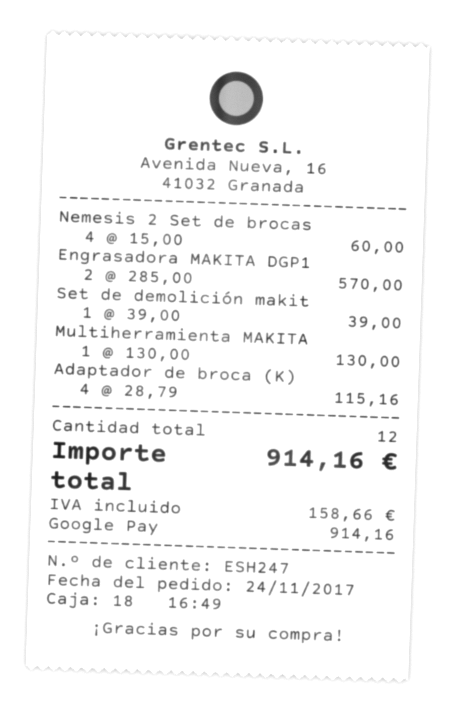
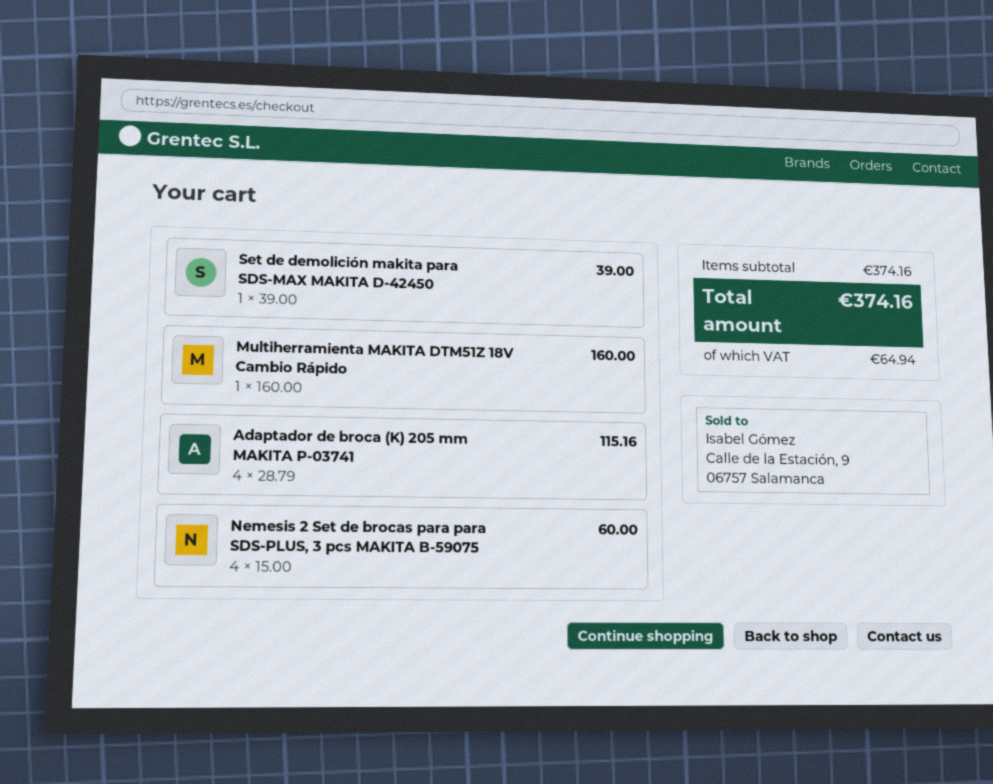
Engrasadora MAKITA DGP1: 2 x 285.00 = 570.00 -> none
Multiherramienta MAKITA: 1 x 130.00 = 130.00 -> 1 x 160.00 = 160.00
tax: 158.66 -> 64.94
total: 914.16 -> 374.16

